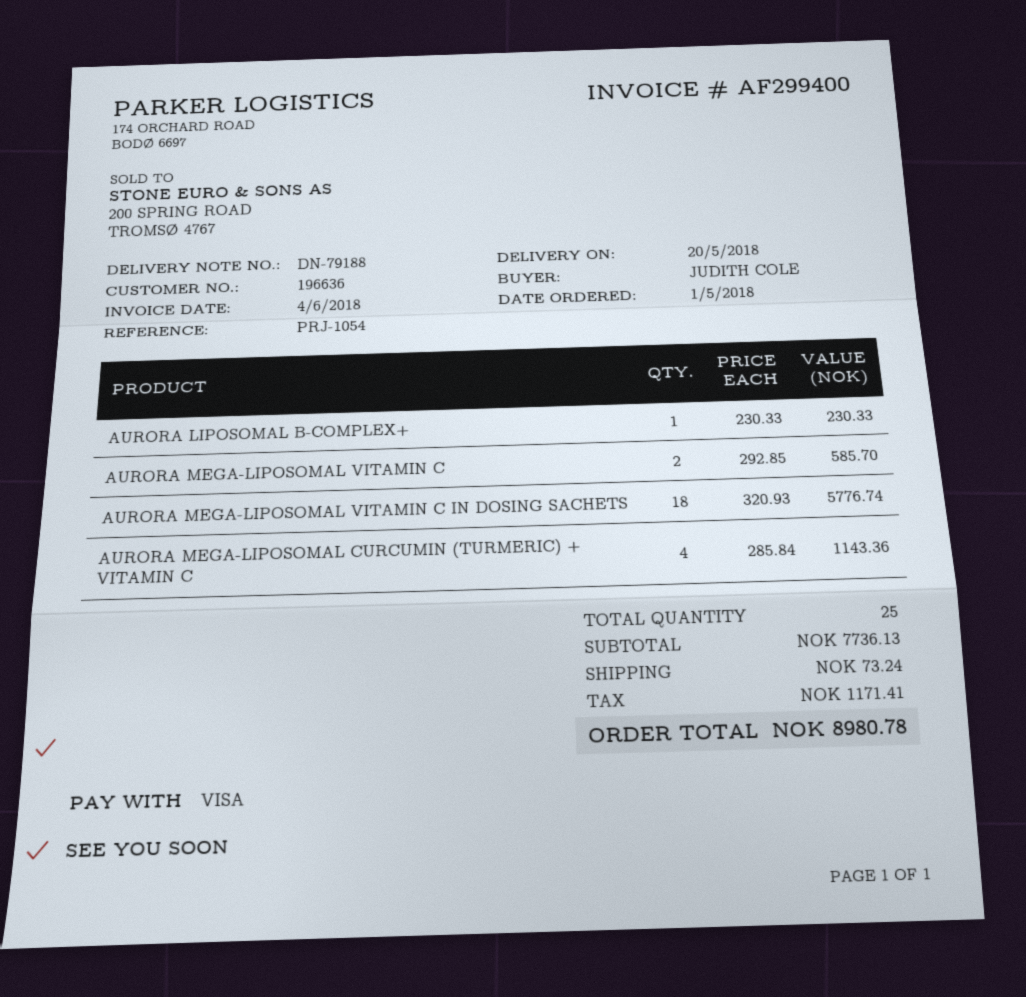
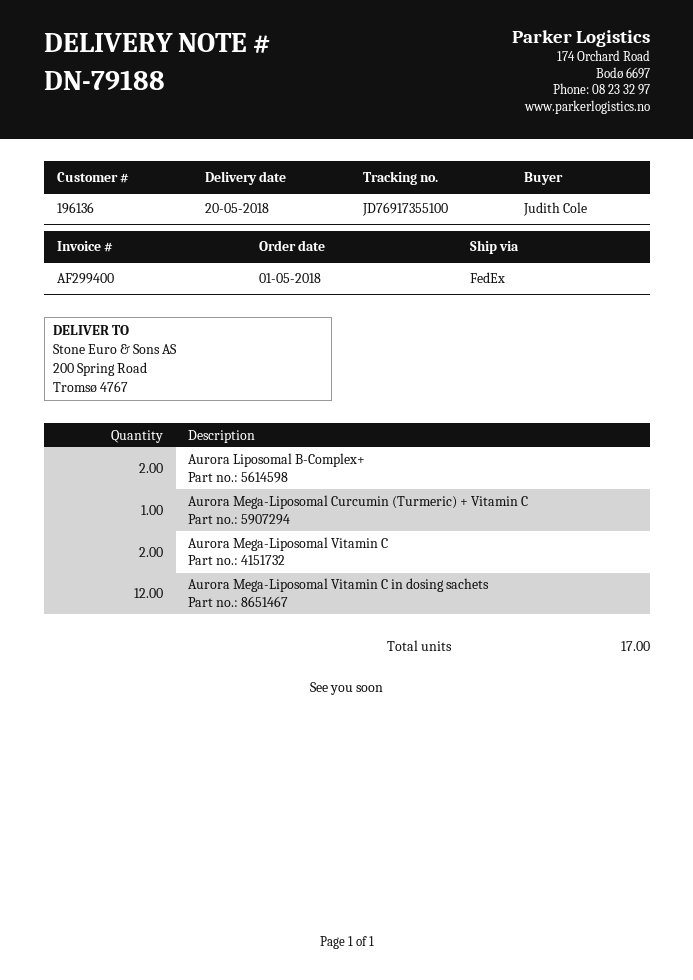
customer number: 196636 -> 196136
AURORA LIPOSOMAL B-COMPLEX+: 1 -> 2
AURORA MEGA-LIPOSOMAL VITAMIN C IN DOSING SACHETS: 18 -> 12
AURORA MEGA-LIPOSOMAL CURCUMIN (TURMERIC) + VITAMIN C: 4 -> 1
total quantity: 25 -> 17

